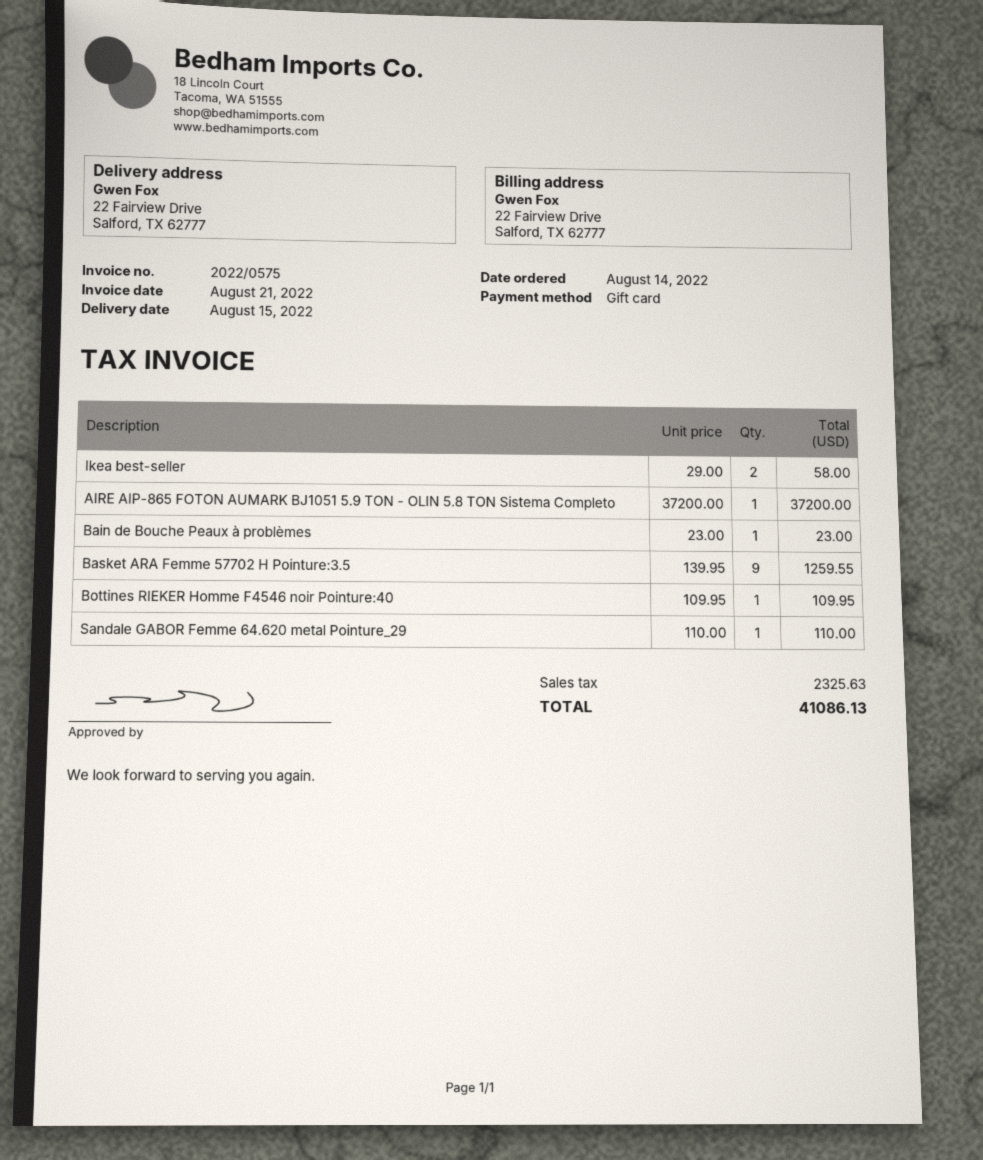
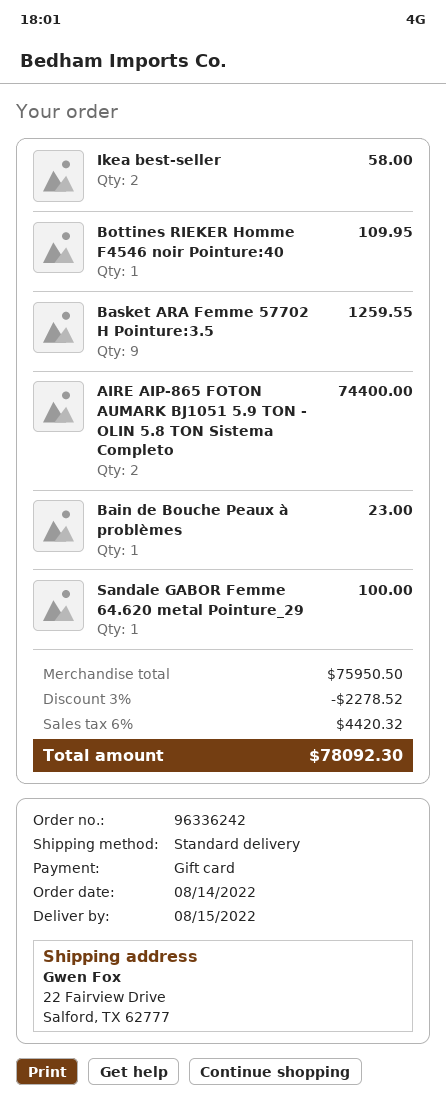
AIRE AIP-865 FOTON AUMARK BJ1051 5.9 TON - OLIN 5.8 TON Sistema Completo: 1 for 37200.00 -> 2 for 74400.00
Sandale GABOR Femme 64.620 metal Pointure_29: 1 for 110.00 -> 1 for 100.00
discount: none -> 3% = 2278.52
tax: 2325.63 -> 4420.32
total: 41086.13 -> 78092.30

